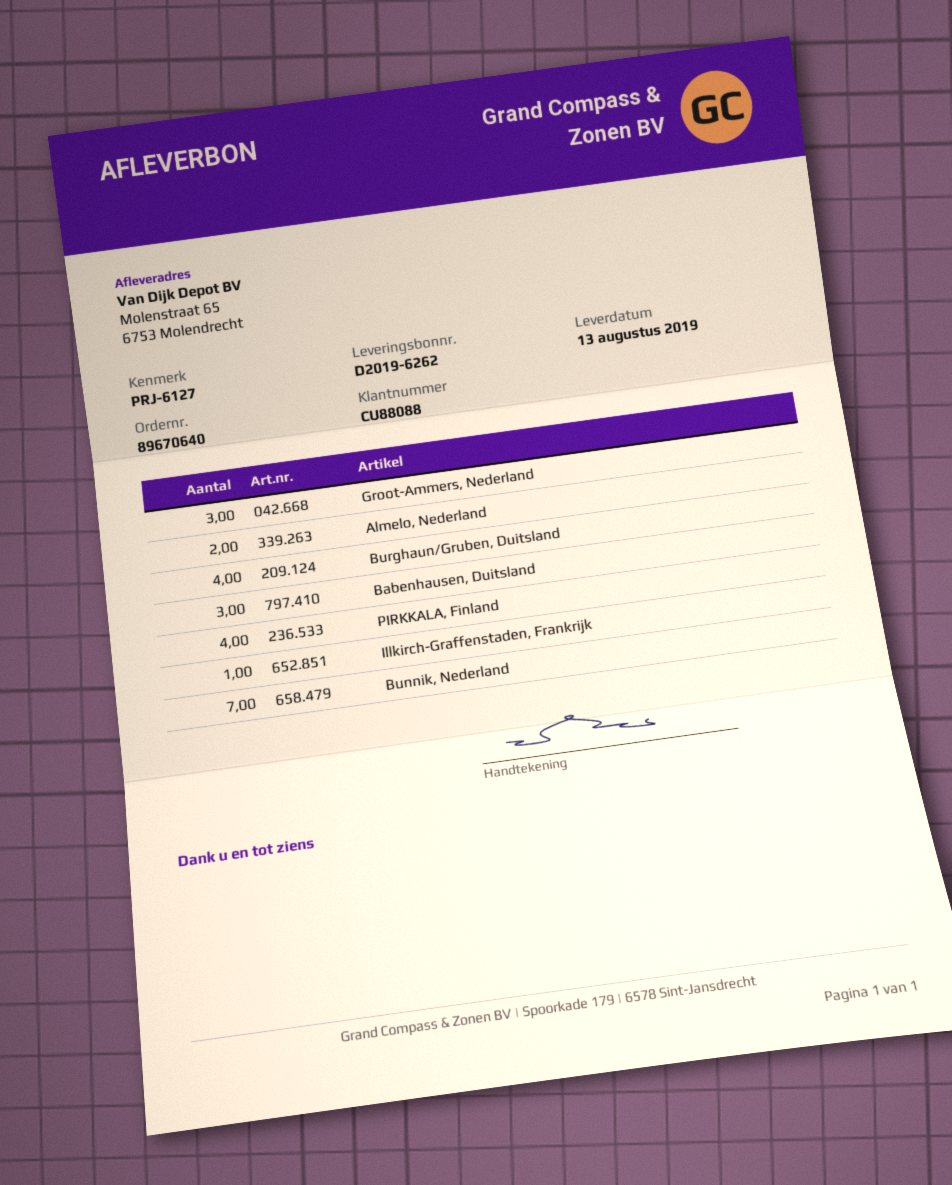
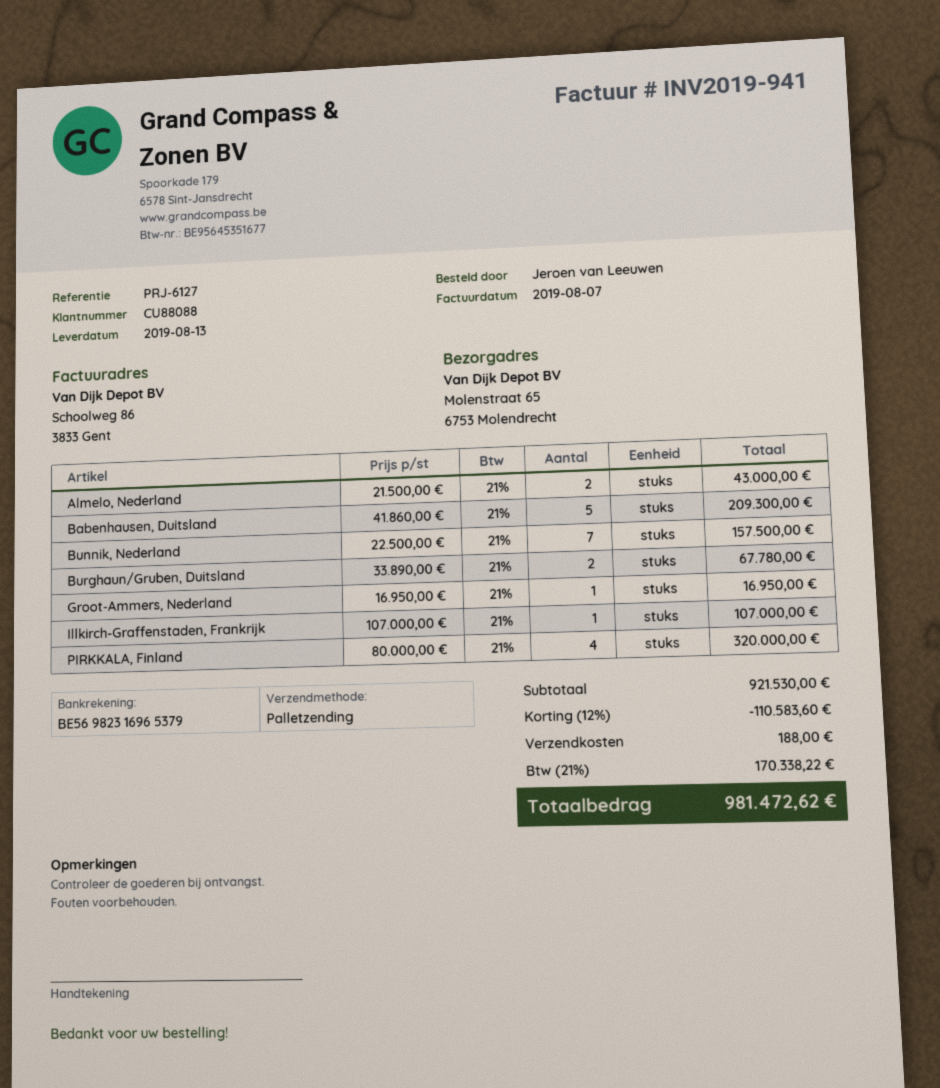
Groot-Ammers, Nederland: 3 -> 1
Burghaun/Gruben, Duitsland: 4 -> 2
Babenhausen, Duitsland: 3 -> 5

